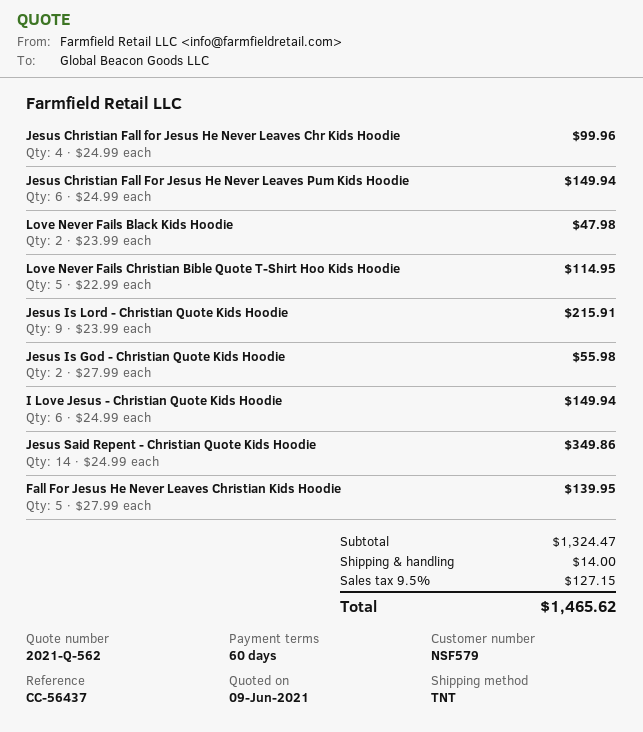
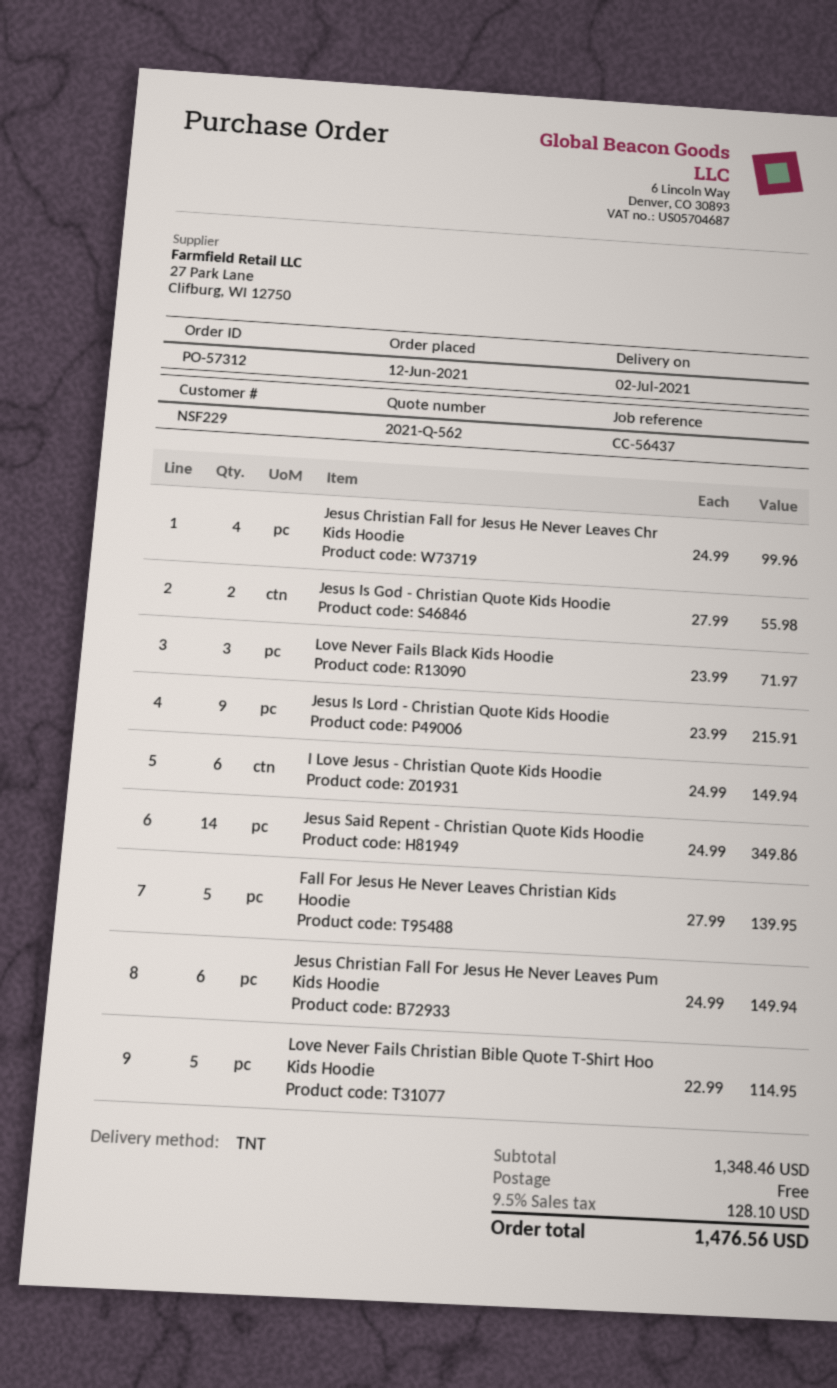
customer number: NSF579 -> NSF229
Love Never Fails Black Kids Hoodie: 2 x 23.99 = 47.98 -> 3 x 23.99 = 71.97
subtotal: 1324.47 -> 1348.46
shipping: 14.00 -> 0.00
tax: 9.5% = 127.15 -> 9.5% = 128.10
total: 1465.62 -> 1476.56

